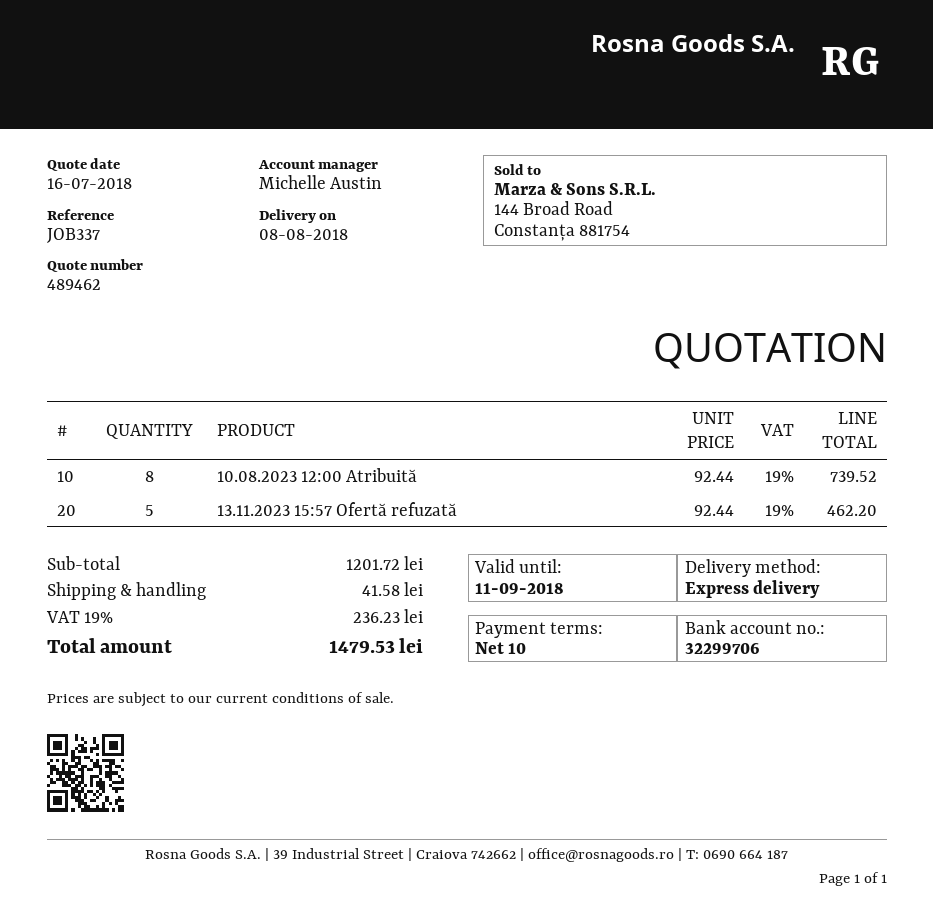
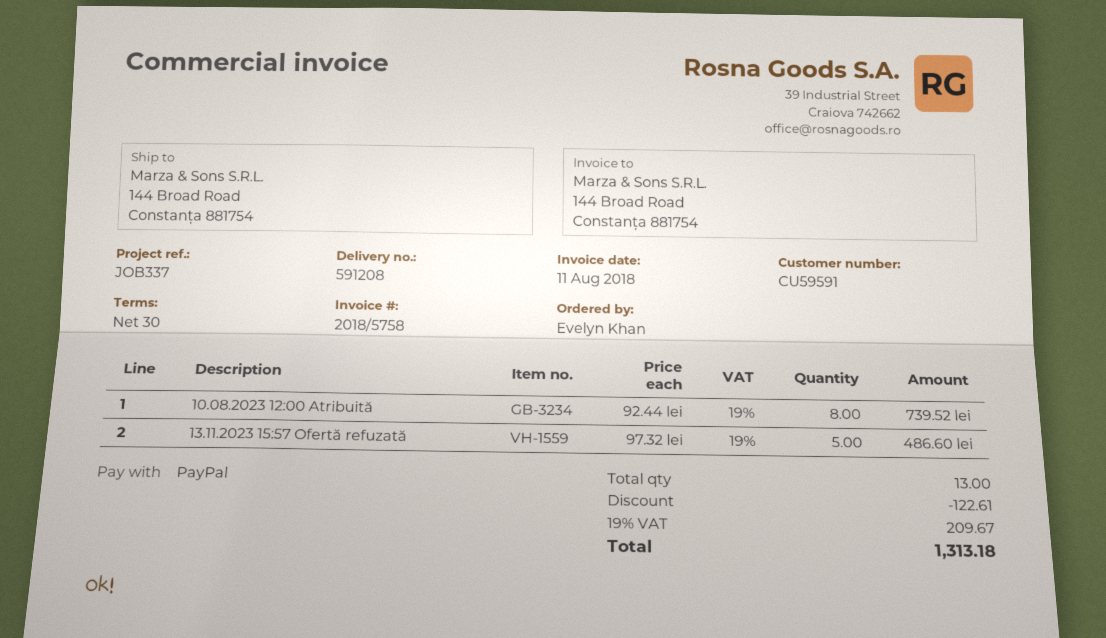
payment terms: 10 days -> 30 days
13.11.2023 15:57 Ofertă refuzată: 5 x 92.44 = 462.20 -> 5 x 97.32 = 486.60
discount: none -> 122.61
shipping: 41.58 -> none
tax: 19% = 236.23 -> 19% = 209.67
total: 1479.53 -> 1313.18

